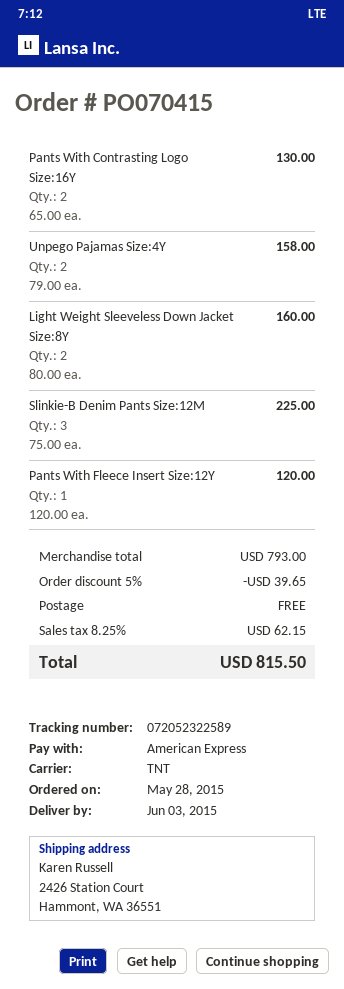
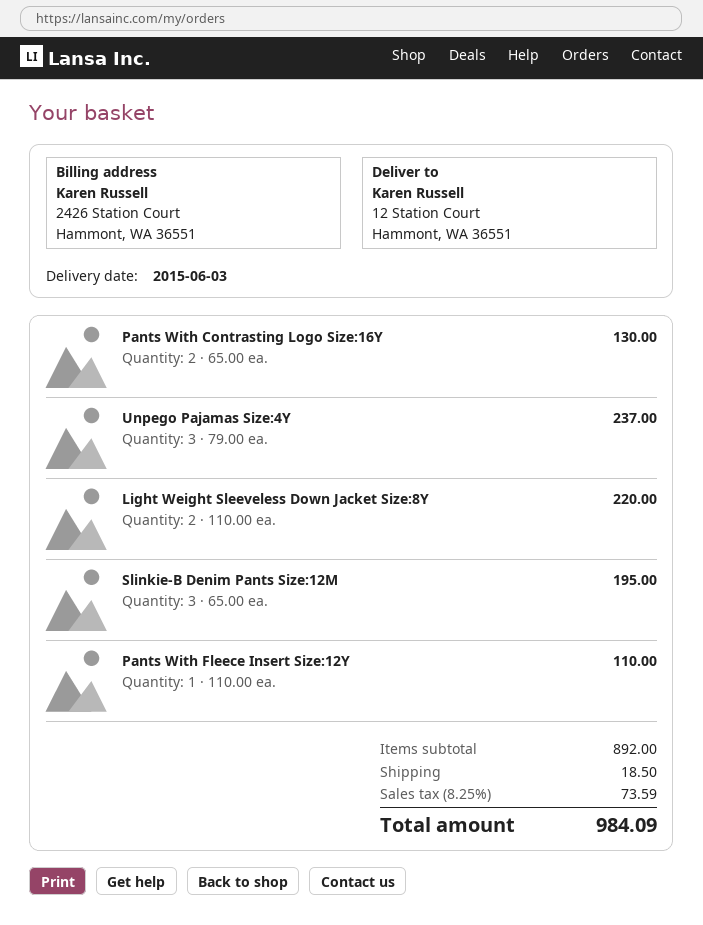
ship to: 2426 Station Court, Hammont, WA 36551 -> 12 Station Court, Hammont, WA 36551
Unpego Pajamas Size:4Y: 2 x 79.00 = 158.00 -> 3 x 79.00 = 237.00
Light Weight Sleeveless Down Jacket Size:8Y: 2 x 80.00 = 160.00 -> 2 x 110.00 = 220.00
Slinkie-B Denim Pants Size:12M: 3 x 75.00 = 225.00 -> 3 x 65.00 = 195.00
Pants With Fleece Insert Size:12Y: 1 x 120.00 = 120.00 -> 1 x 110.00 = 110.00
subtotal: 793.00 -> 892.00
discount: 5% = 39.65 -> none
shipping: 0.00 -> 18.50
tax: 8.25% = 62.15 -> 8.25% = 73.59
total: 815.50 -> 984.09

